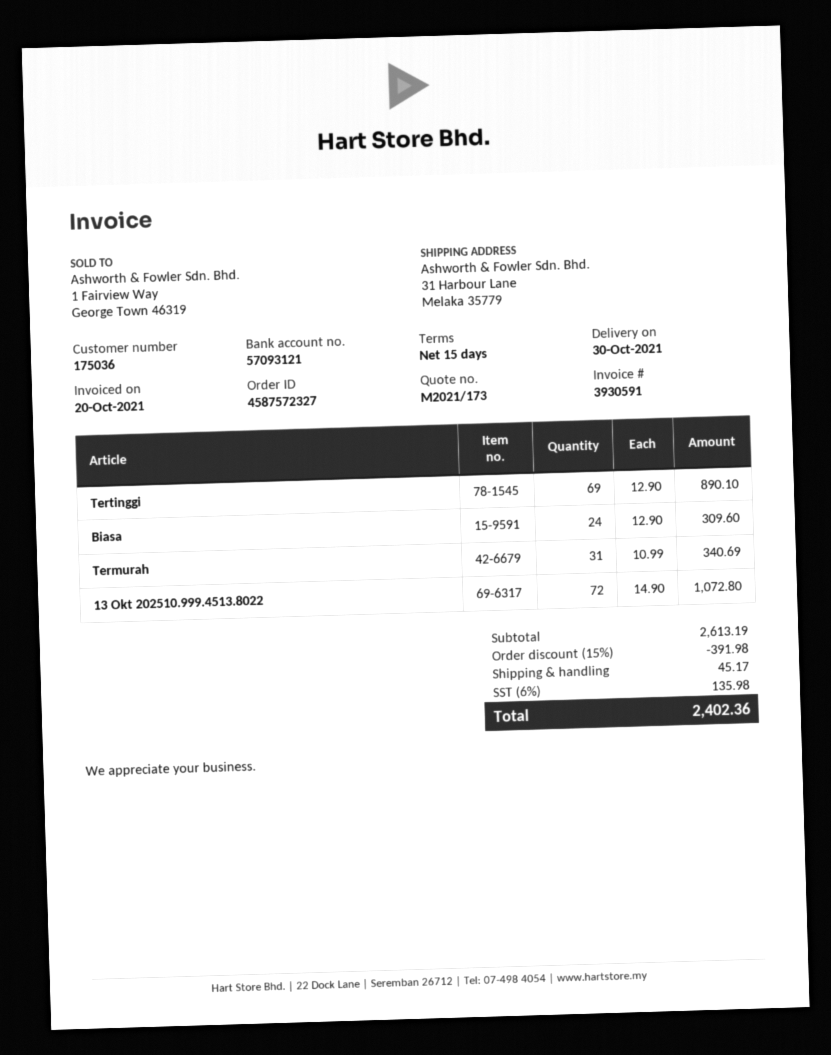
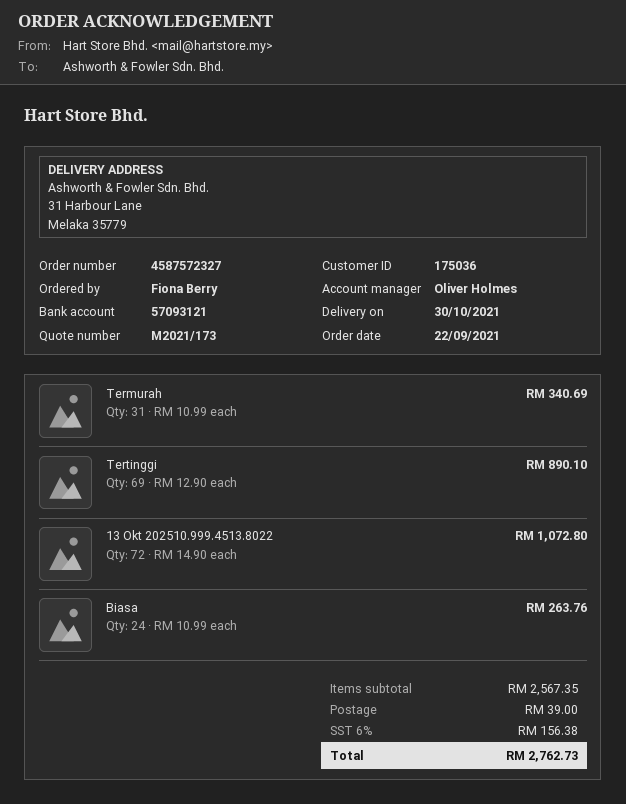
Biasa: 24 x 12.90 = 309.60 -> 24 x 10.99 = 263.76
subtotal: 2613.19 -> 2567.35
discount: 15% = 391.98 -> none
shipping: 45.17 -> 39.00
tax: 6% = 135.98 -> 6% = 156.38
total: 2402.36 -> 2762.73

